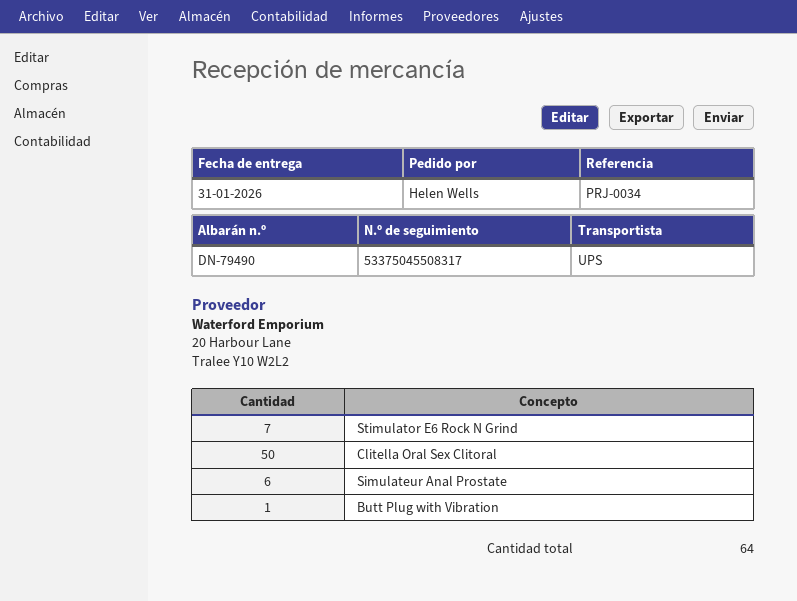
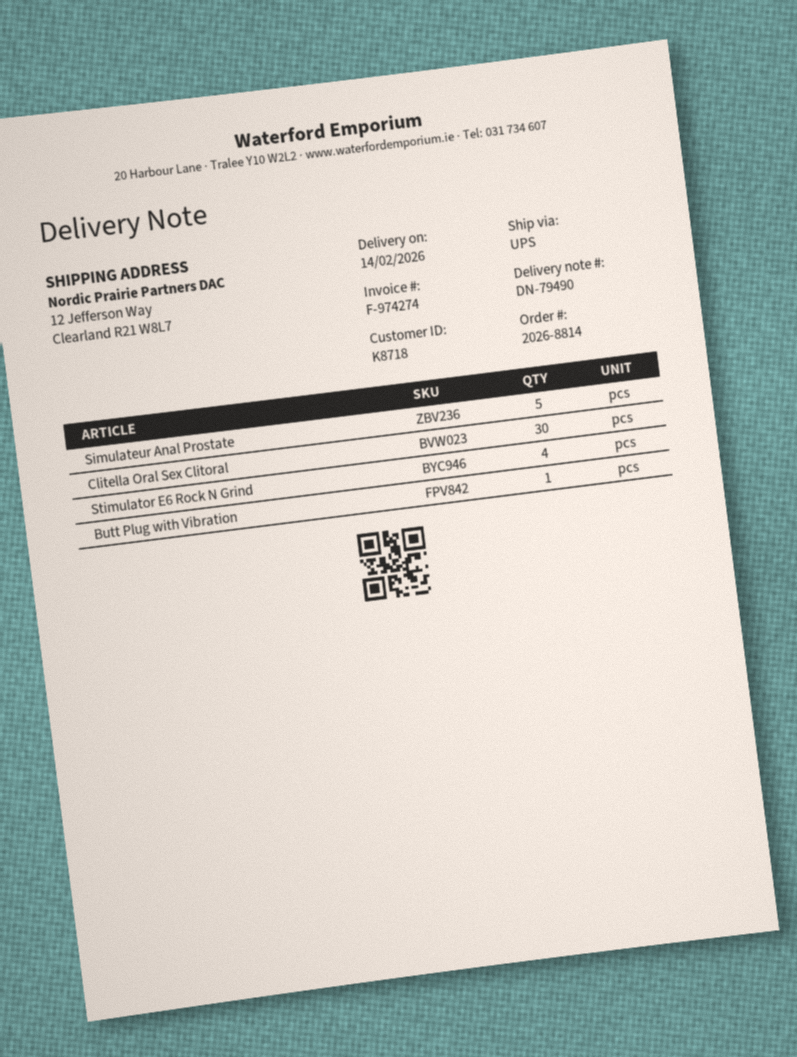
delivery date: 2026-01-31 -> 2026-02-14
Stimulator E6 Rock N Grind: 7 -> 4
Clitella Oral Sex Clitoral: 50 -> 30
Simulateur Anal Prostate: 6 -> 5

